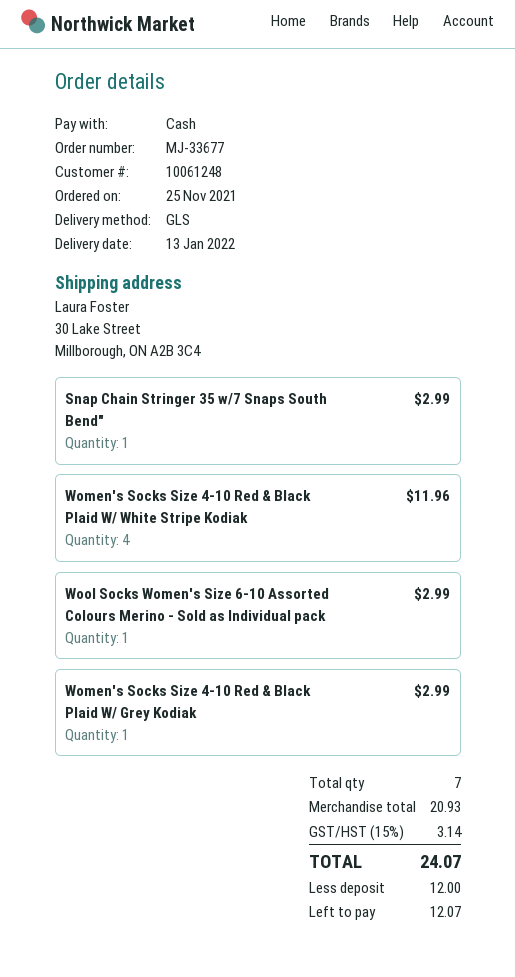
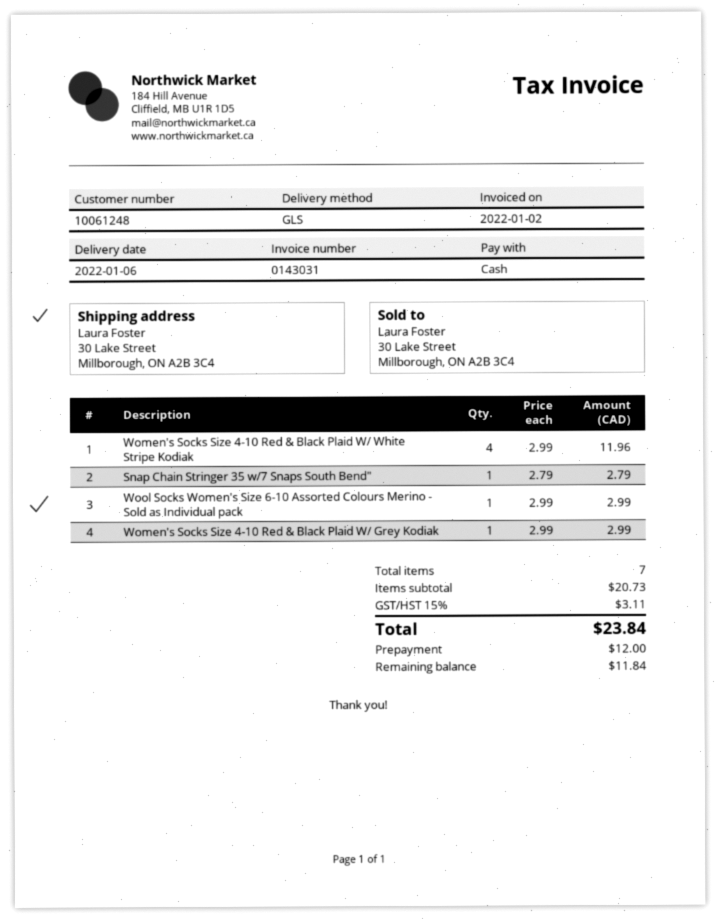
delivery date: 2022-01-13 -> 2022-01-06
Snap Chain Stringer 35 w/7 Snaps South Bend": 1 for 2.99 -> 1 for 2.79
subtotal: 20.93 -> 20.73
tax: 15% = 3.14 -> 15% = 3.11
total: 24.07 -> 23.84
balance: 12.07 -> 11.84

